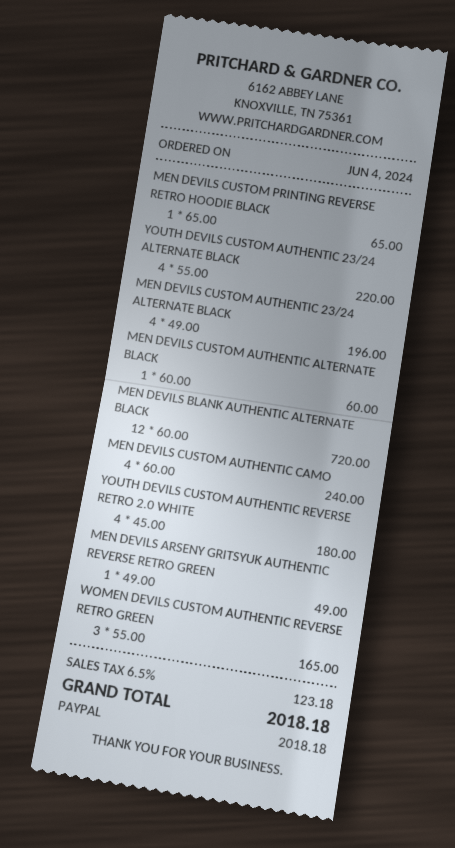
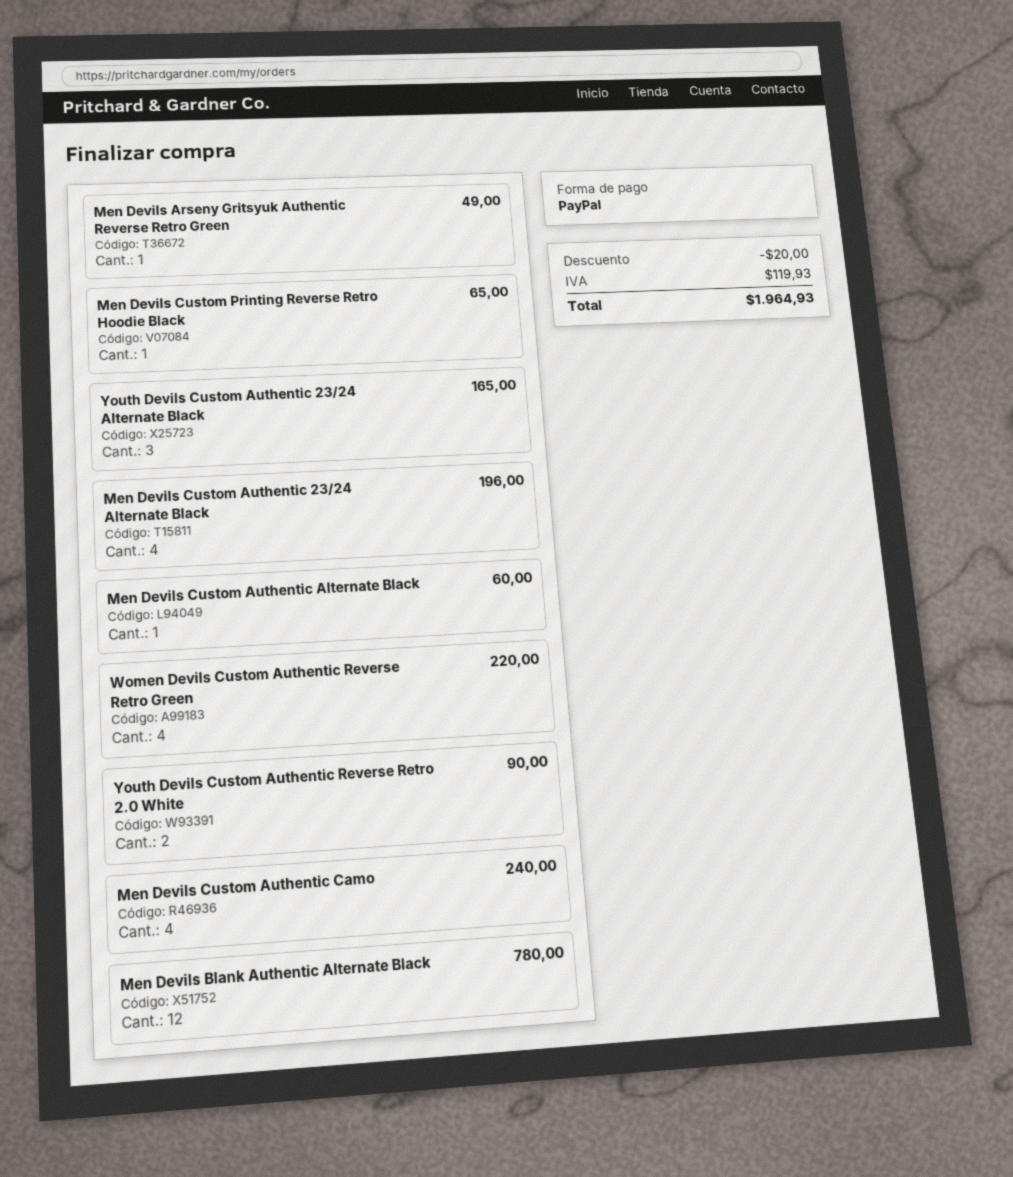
YOUTH DEVILS CUSTOM AUTHENTIC 23/24 ALTERNATE BLACK: 4 for 220.00 -> 3 for 165.00
MEN DEVILS BLANK AUTHENTIC ALTERNATE BLACK: 12 for 720.00 -> 12 for 780.00
YOUTH DEVILS CUSTOM AUTHENTIC REVERSE RETRO 2.0 WHITE: 4 for 180.00 -> 2 for 90.00
WOMEN DEVILS CUSTOM AUTHENTIC REVERSE RETRO GREEN: 3 for 165.00 -> 4 for 220.00
discount: none -> 20.00
tax: 123.18 -> 119.93
total: 2018.18 -> 1964.93

